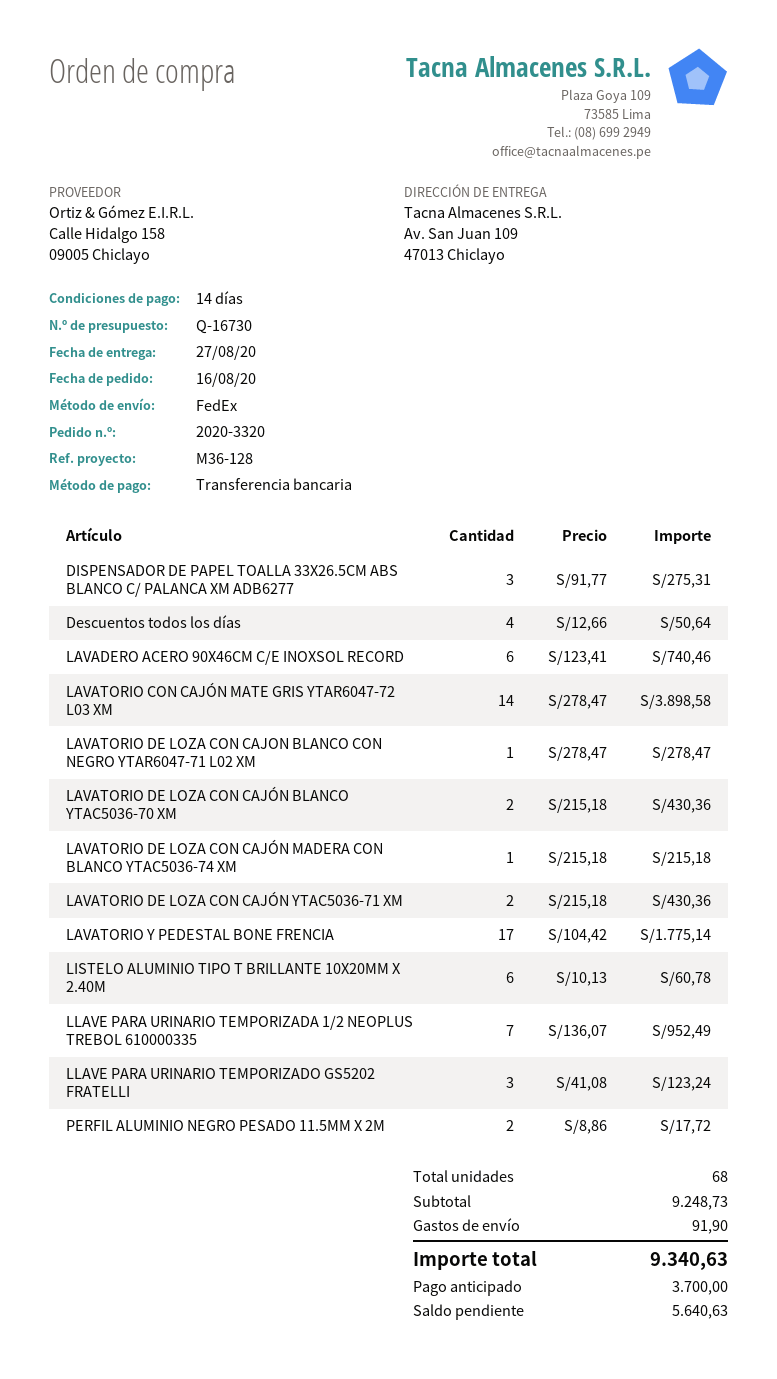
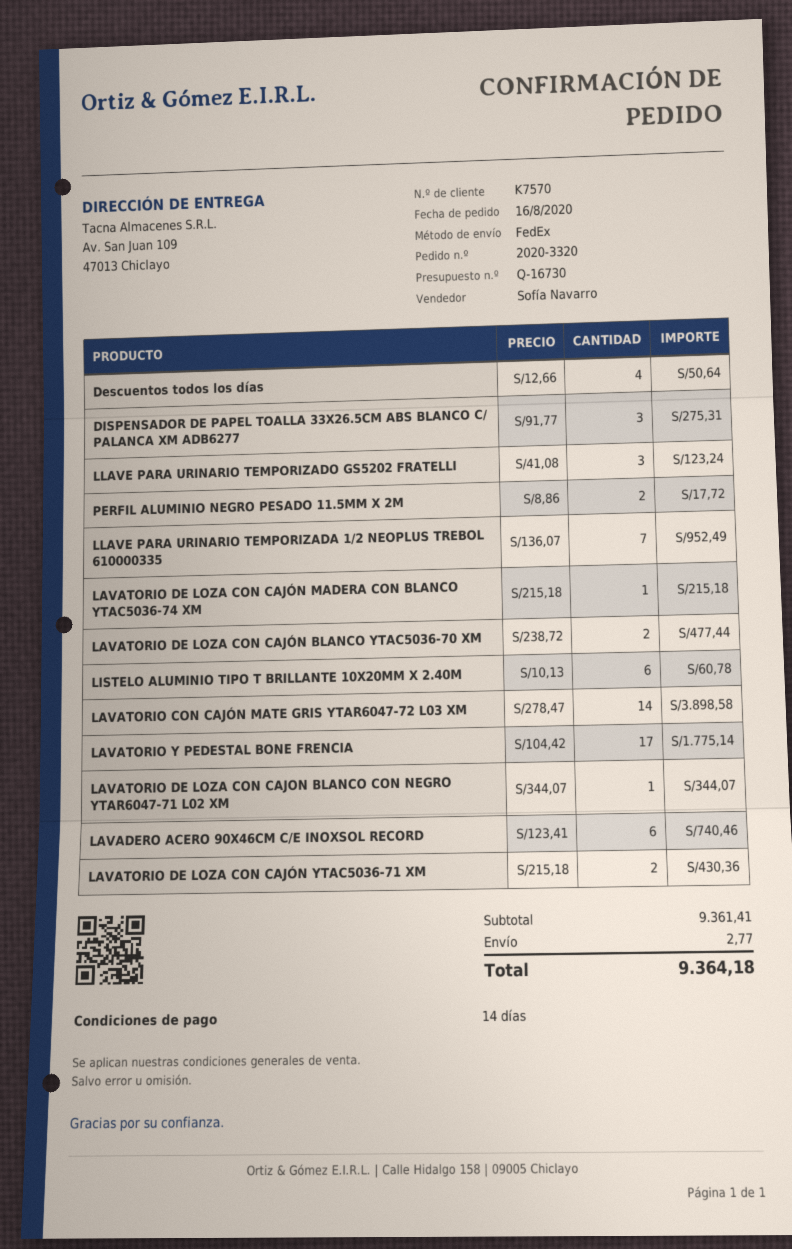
LAVATORIO DE LOZA CON CAJON BLANCO CON NEGRO YTAR6047-71 L02 XM: 1 x 278.47 = 278.47 -> 1 x 344.07 = 344.07
LAVATORIO DE LOZA CON CAJÓN BLANCO YTAC5036-70 XM: 2 x 215.18 = 430.36 -> 2 x 238.72 = 477.44
subtotal: 9248.73 -> 9361.41
shipping: 91.90 -> 2.77
total: 9340.63 -> 9364.18

